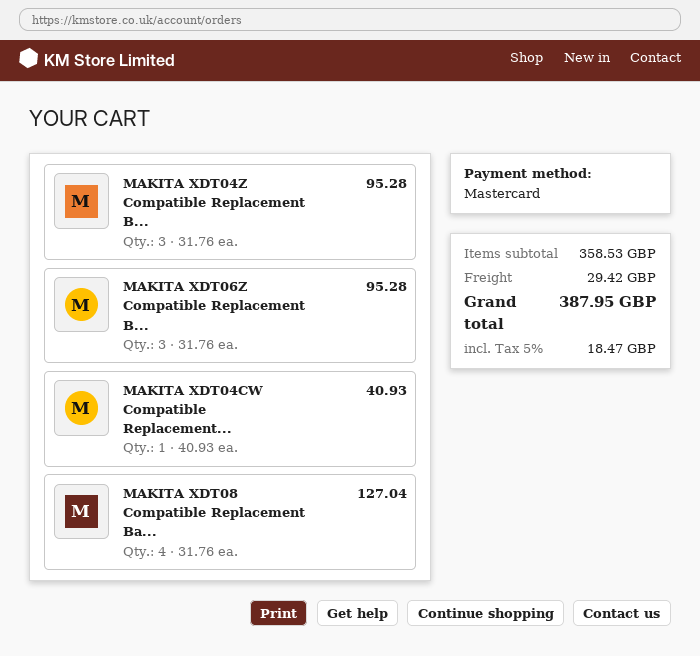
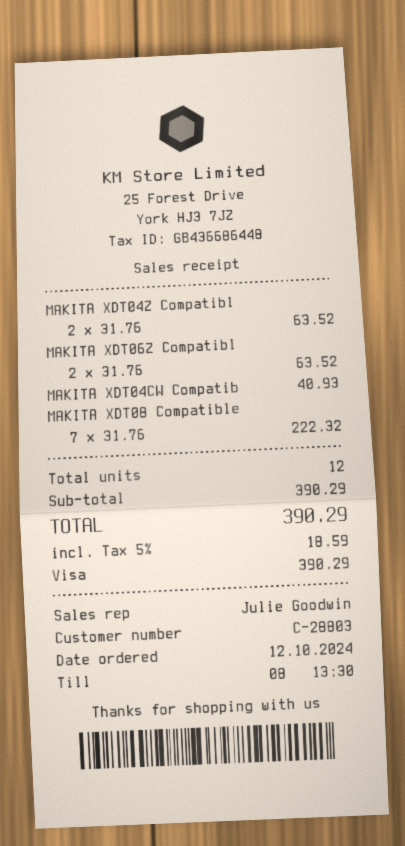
payment method: Mastercard -> Visa
MAKITA XDT04Z Compatible Replacement B...: 3 x 31.76 = 95.28 -> 2 x 31.76 = 63.52
MAKITA XDT06Z Compatible Replacement B...: 3 x 31.76 = 95.28 -> 2 x 31.76 = 63.52
MAKITA XDT08 Compatible Replacement Ba...: 4 x 31.76 = 127.04 -> 7 x 31.76 = 222.32
subtotal: 358.53 -> 390.29
shipping: 29.42 -> none
tax: 5% = 18.47 -> 5% = 18.59
total: 387.95 -> 390.29

